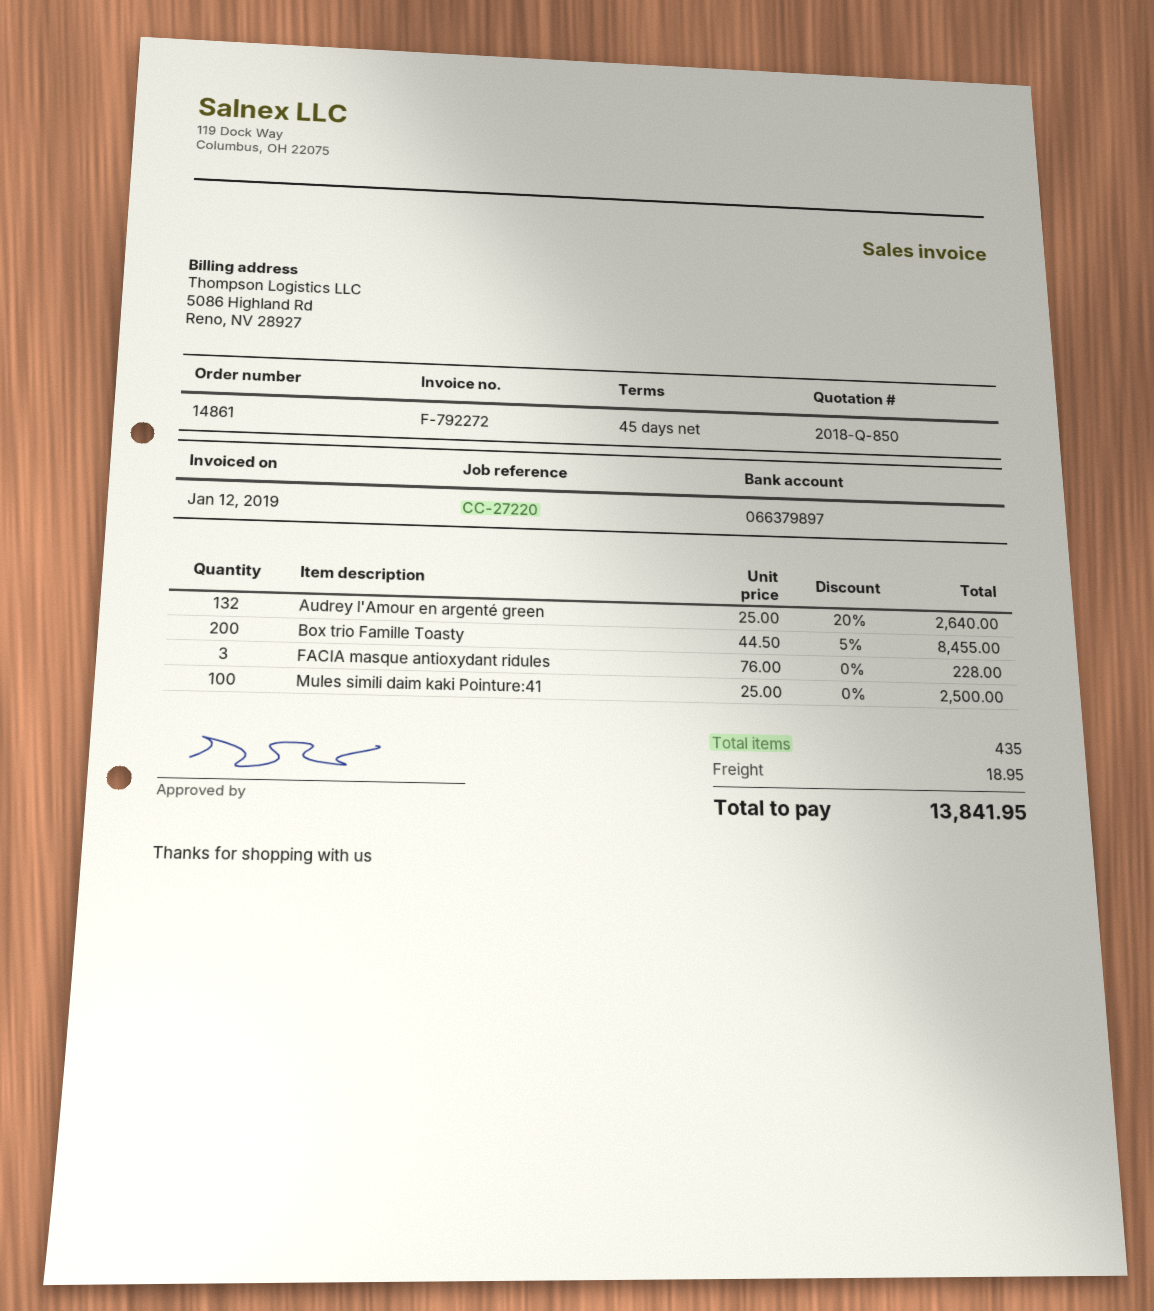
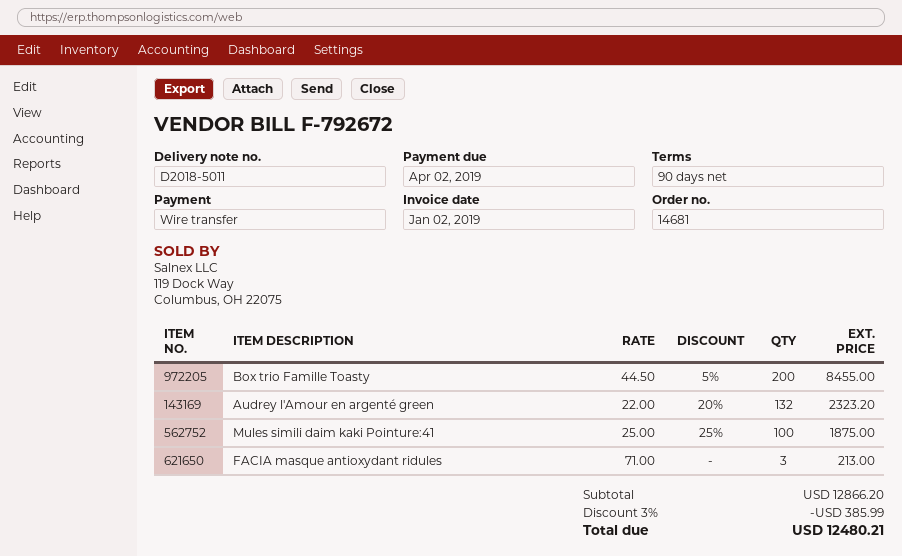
order number: 14861 -> 14681
invoice number: F-792272 -> F-792672
invoice date: 2019-01-12 -> 2019-01-02
payment terms: 45 days -> 90 days
Audrey l'Amour en argenté green: 132 x 25.00 - 20% = 2640.00 -> 132 x 22.00 - 20% = 2323.20
FACIA masque antioxydant ridules: 3 x 76.00 = 228.00 -> 3 x 71.00 = 213.00
Mules simili daim kaki Pointure:41: 100 x 25.00 = 2500.00 -> 100 x 25.00 - 25% = 1875.00
discount: none -> 3% = 385.99
shipping: 18.95 -> none
total: 13841.95 -> 12480.21

